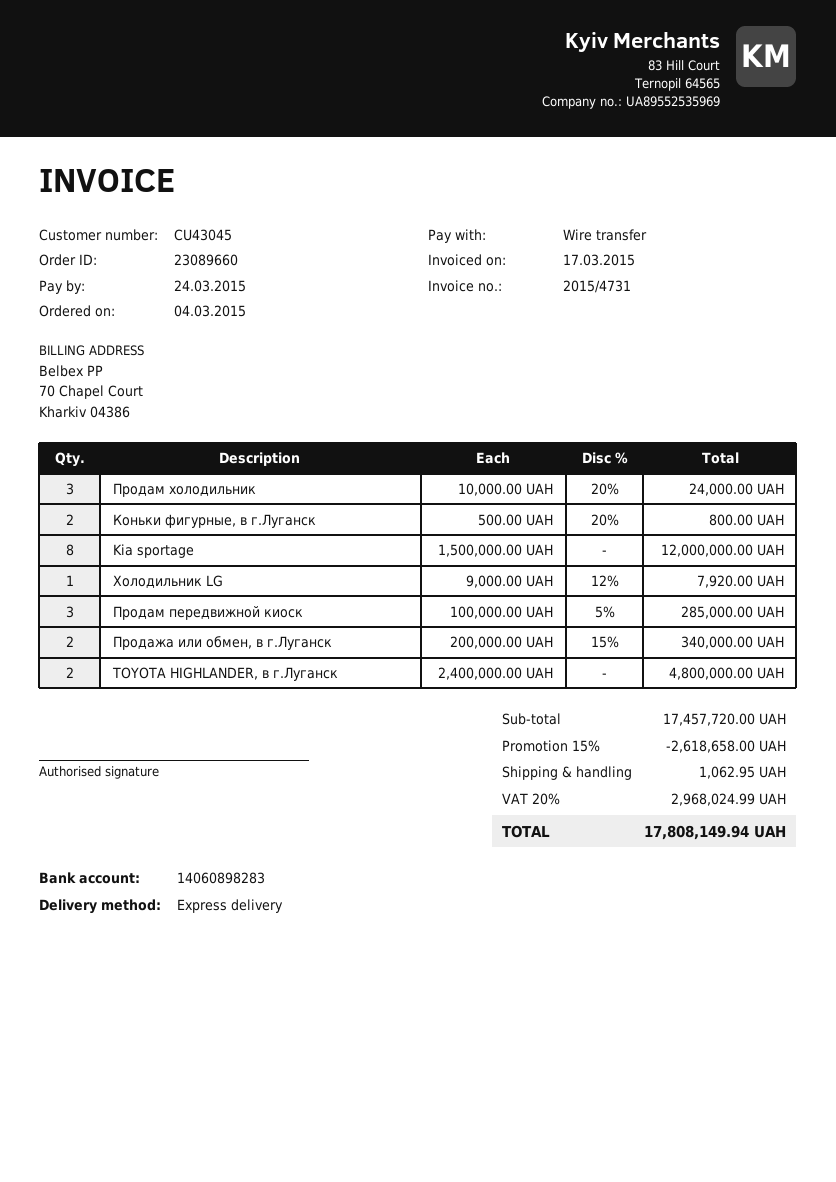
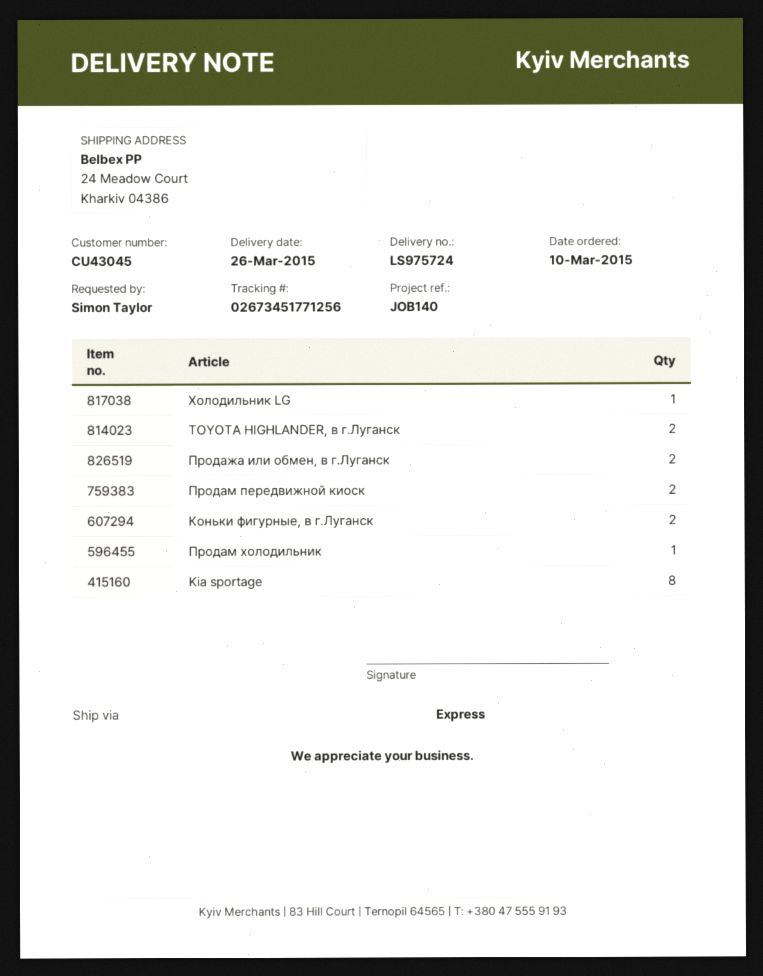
order date: 2015-03-04 -> 2015-03-10
Продам холодильник: 3 -> 1
Продам передвижной киоск: 3 -> 2

